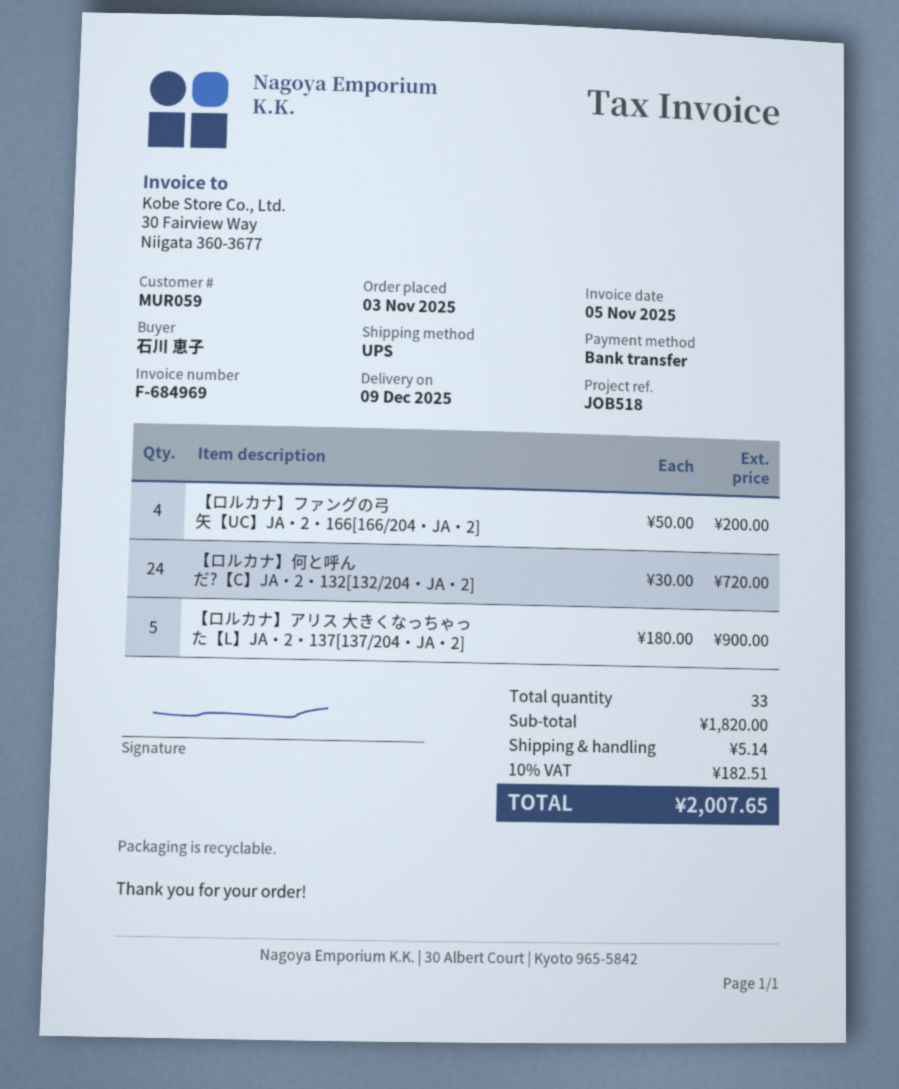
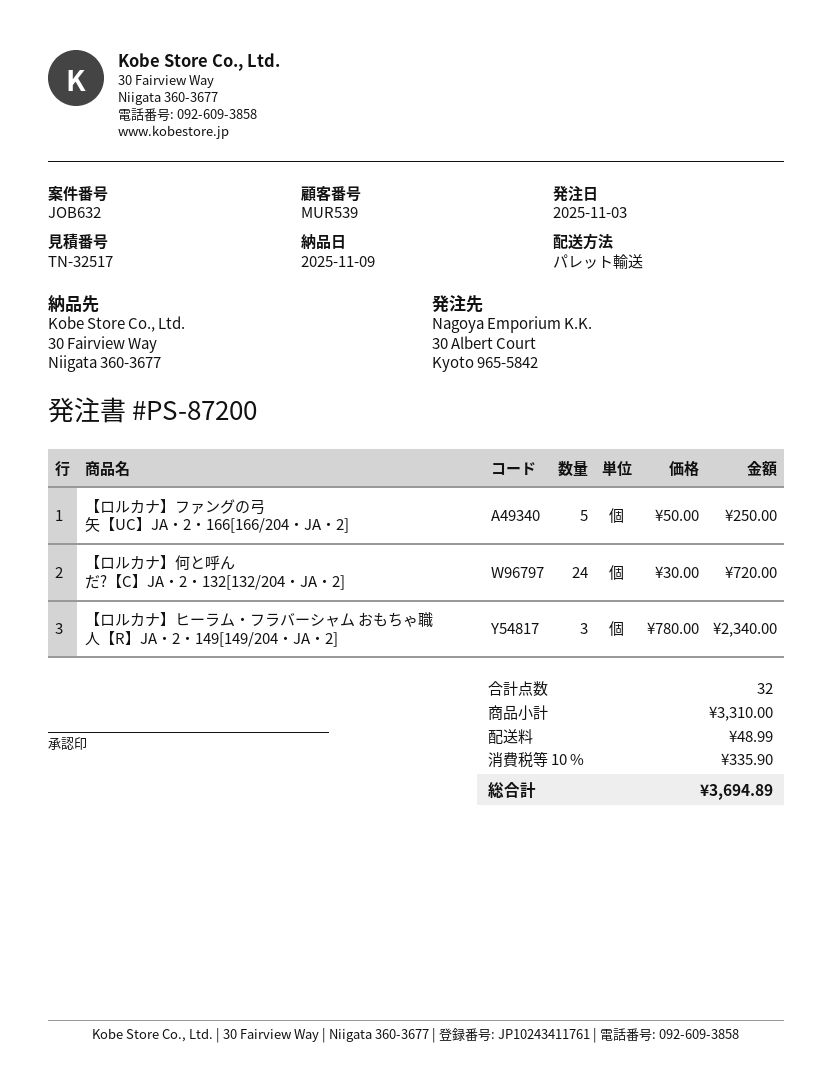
delivery date: 2025-12-09 -> 2025-11-09
customer number: MUR059 -> MUR539
reference: JOB518 -> JOB632
shipping method: UPS -> pallet freight
【ロルカナ】ファングの弓矢【UC】JA・2・166[166/204・JA・2]: 4 x 50.00 = 200.00 -> 5 x 50.00 = 250.00
【ロルカナ】アリス 大きくなっちゃった【L】JA・2・137[137/204・JA・2]: 5 x 180.00 = 900.00 -> none
【ロルカナ】ヒーラム・フラバーシャム おもちゃ職人【R】JA・2・149[149/204・JA・2]: none -> 3 x 780.00 = 2340.00
total quantity: 33 -> 32
subtotal: 1820.00 -> 3310.00
shipping: 5.14 -> 48.99
tax: 10% = 182.51 -> 10% = 335.90
total: 2007.65 -> 3694.89

